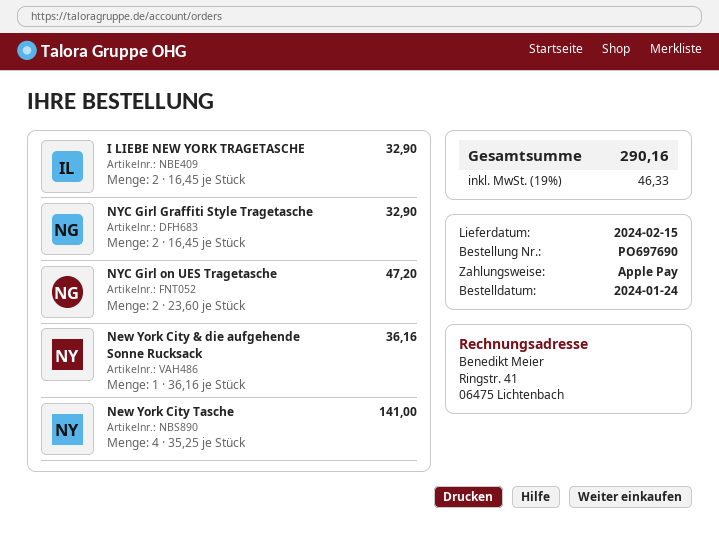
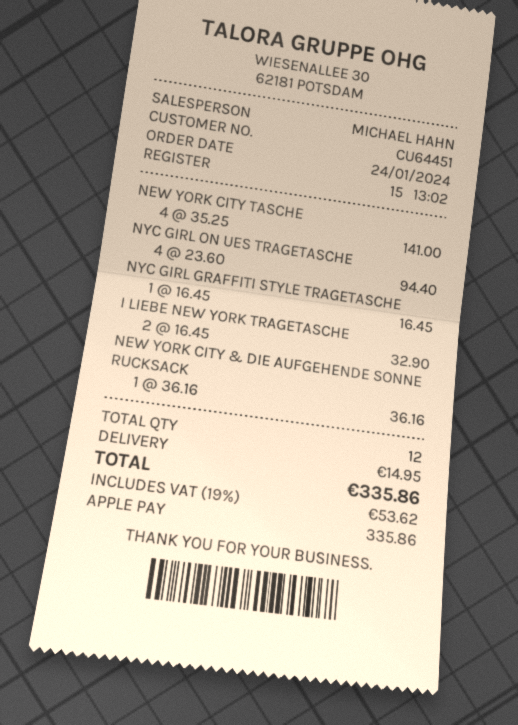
NYC Girl Graffiti Style Tragetasche: 2 x 16.45 = 32.90 -> 1 x 16.45 = 16.45
NYC Girl on UES Tragetasche: 2 x 23.60 = 47.20 -> 4 x 23.60 = 94.40
shipping: none -> 14.95
tax: 19% = 46.33 -> 19% = 53.62
total: 290.16 -> 335.86

